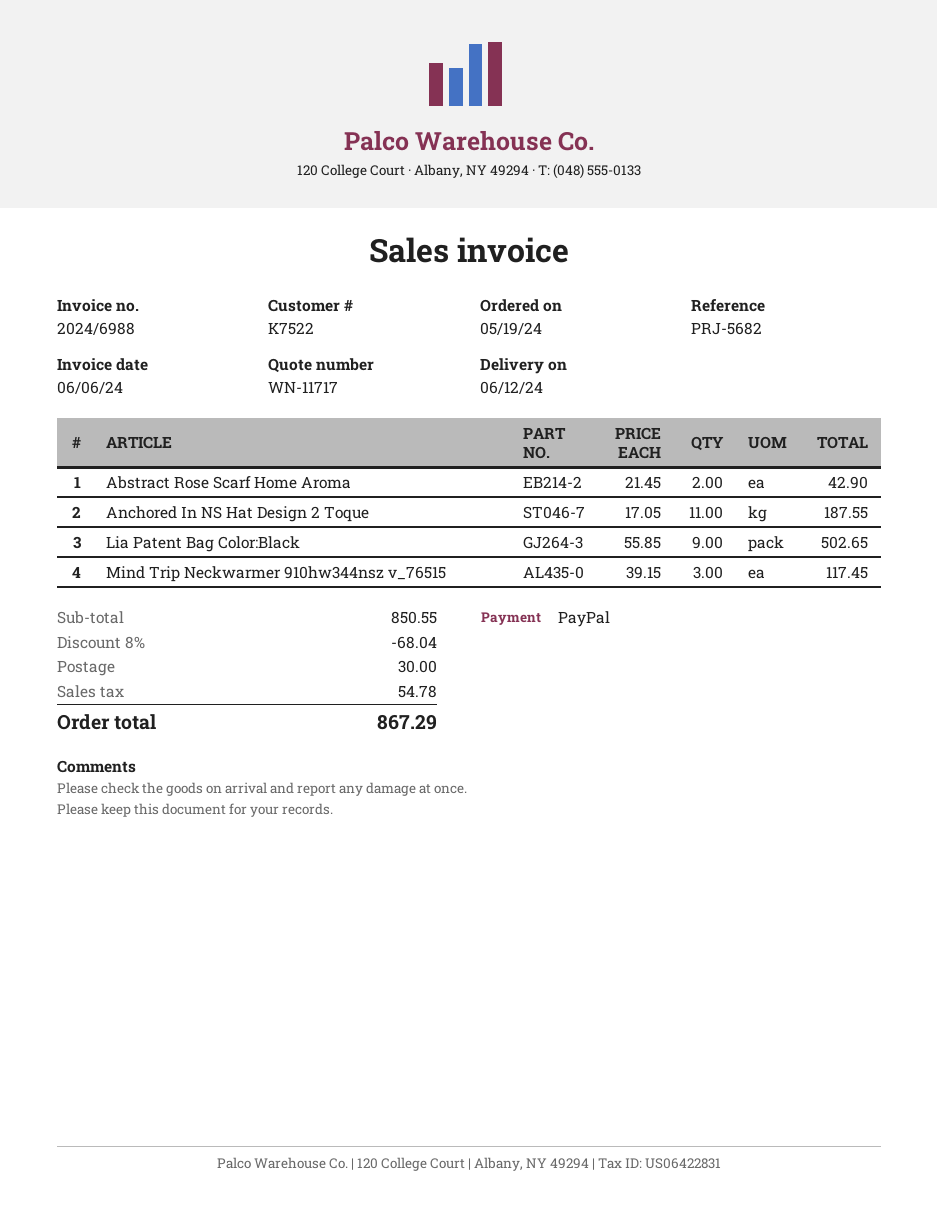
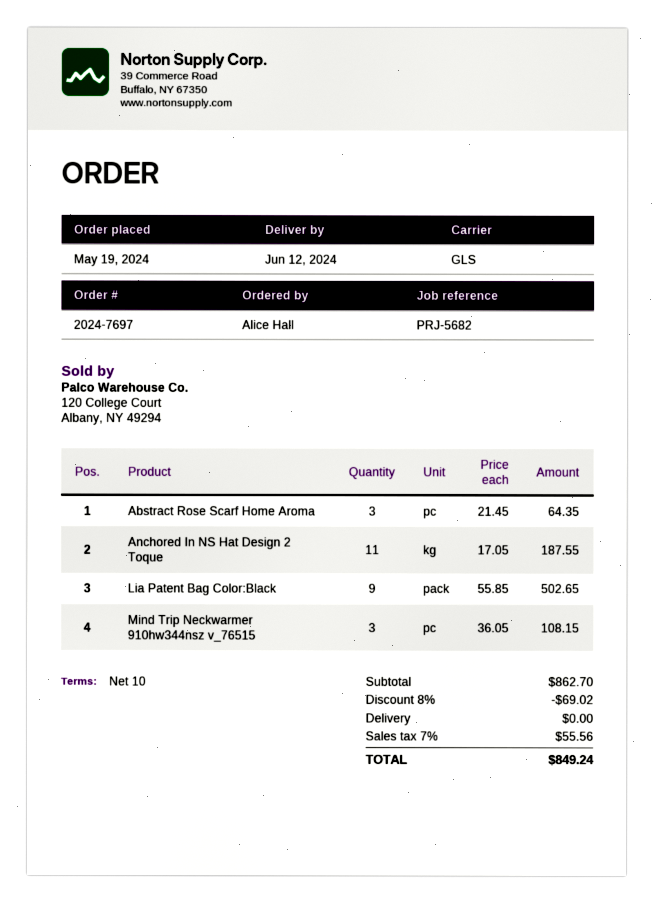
Abstract Rose Scarf Home Aroma: 2 x 21.45 = 42.90 -> 3 x 21.45 = 64.35
Mind Trip Neckwarmer 910hw344nsz v_76515: 3 x 39.15 = 117.45 -> 3 x 36.05 = 108.15
subtotal: 850.55 -> 862.70
discount: 8% = 68.04 -> 8% = 69.02
shipping: 30.00 -> 0.00
tax: 54.78 -> 55.56
total: 867.29 -> 849.24

